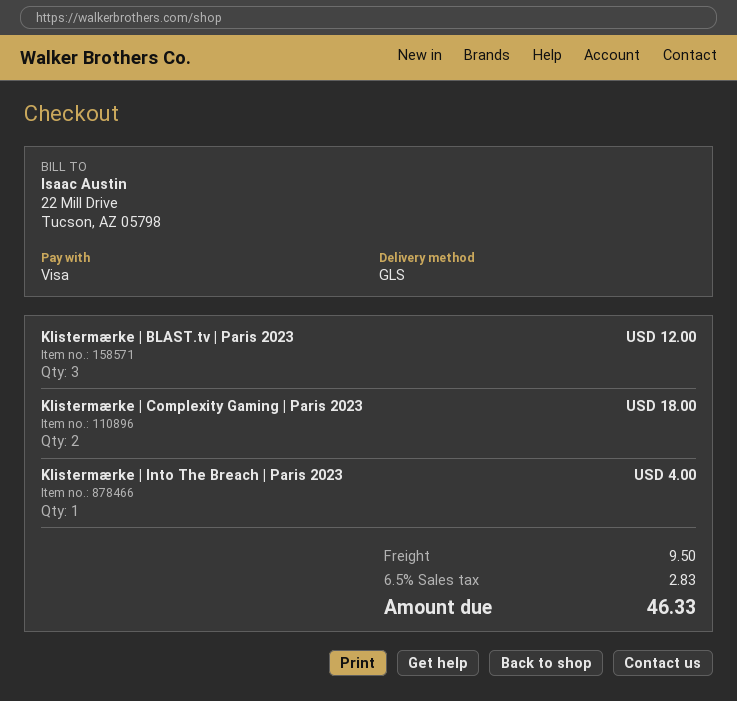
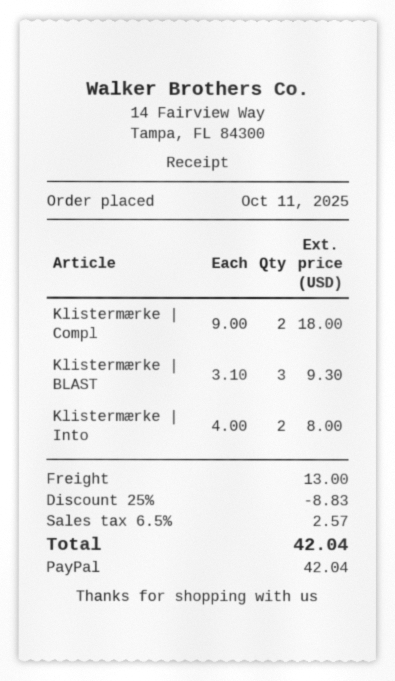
payment method: Visa -> PayPal
Klistermærke | BLAST.tv | Paris 2023: 3 for 12.00 -> 3 for 9.30
Klistermærke | Into The Breach | Paris 2023: 1 for 4.00 -> 2 for 8.00
discount: none -> 25% = 8.83
shipping: 9.50 -> 13.00
tax: 6.5% = 2.83 -> 6.5% = 2.57
total: 46.33 -> 42.04

